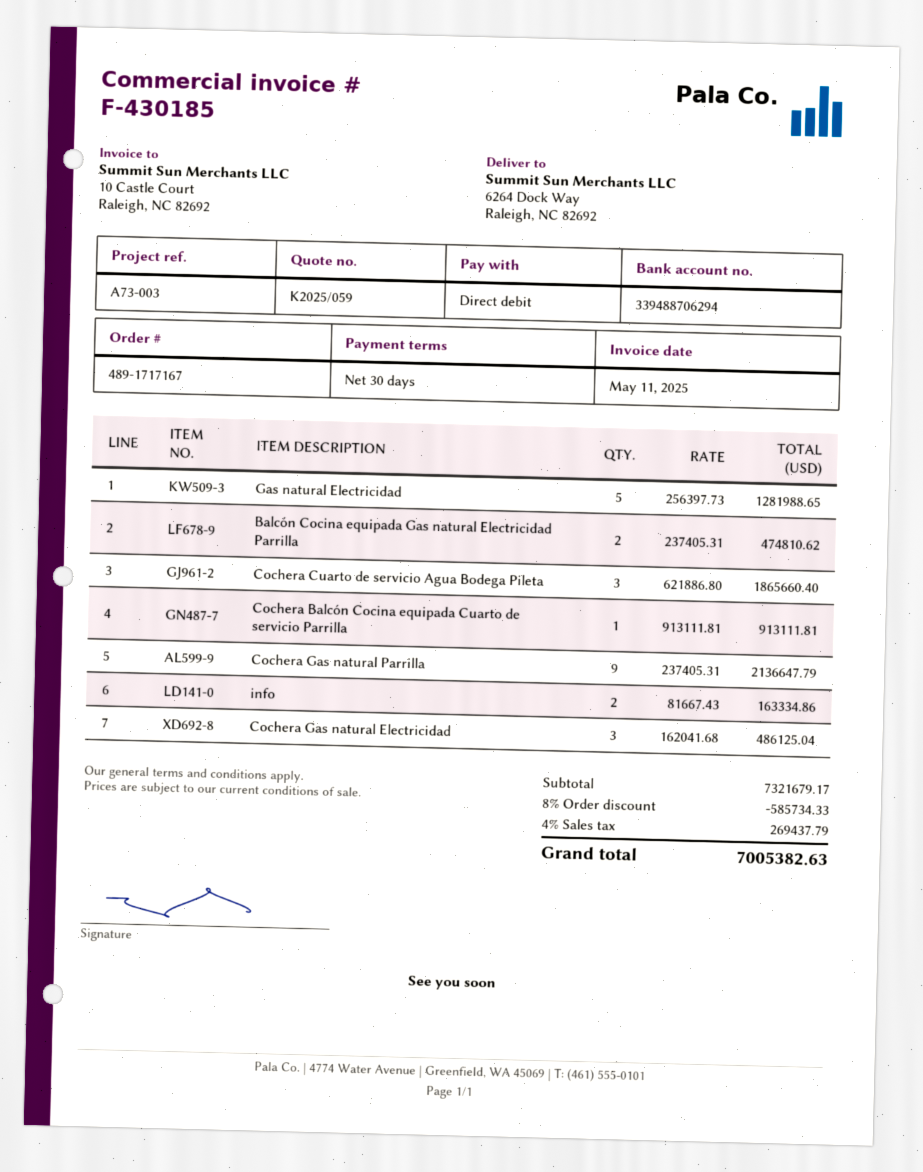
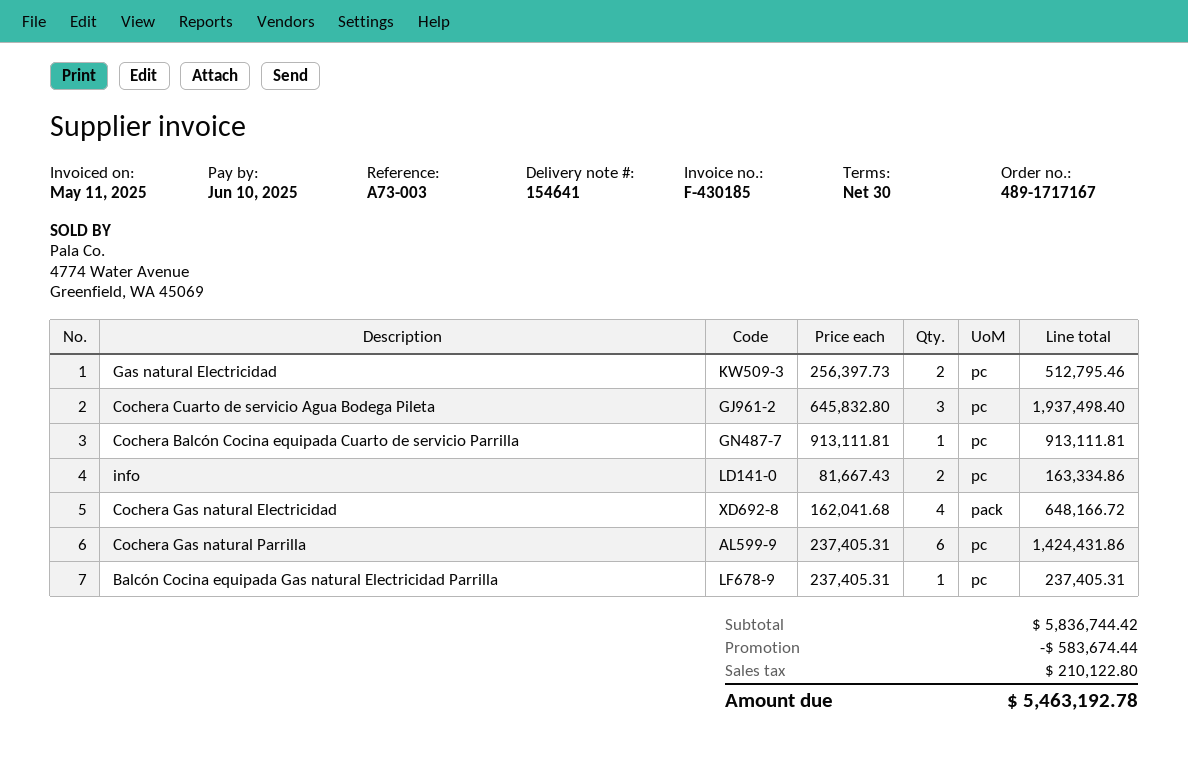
Gas natural Electricidad: 5 x 256397.73 = 1281988.65 -> 2 x 256397.73 = 512795.46
Balcón Cocina equipada Gas natural Electricidad Parrilla: 2 x 237405.31 = 474810.62 -> 1 x 237405.31 = 237405.31
Cochera Cuarto de servicio Agua Bodega Pileta: 3 x 621886.80 = 1865660.40 -> 3 x 645832.80 = 1937498.40
Cochera Gas natural Parrilla: 9 x 237405.31 = 2136647.79 -> 6 x 237405.31 = 1424431.86
Cochera Gas natural Electricidad: 3 x 162041.68 = 486125.04 -> 4 x 162041.68 = 648166.72
subtotal: 7321679.17 -> 5836744.42
discount: 585734.33 -> 583674.44
tax: 269437.79 -> 210122.80
total: 7005382.63 -> 5463192.78

